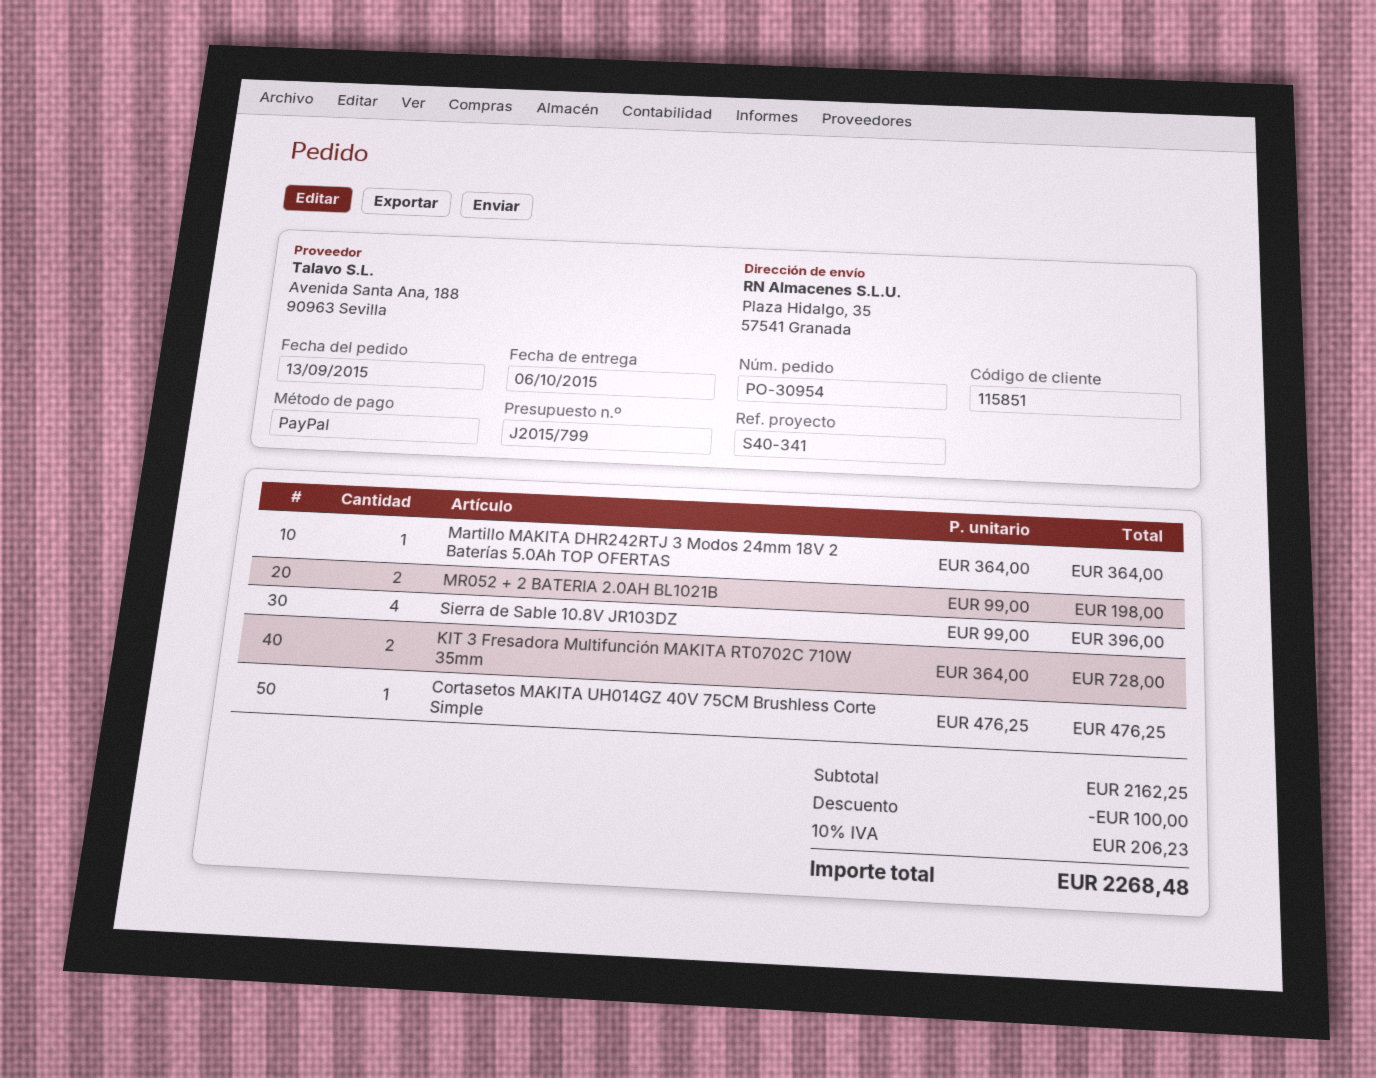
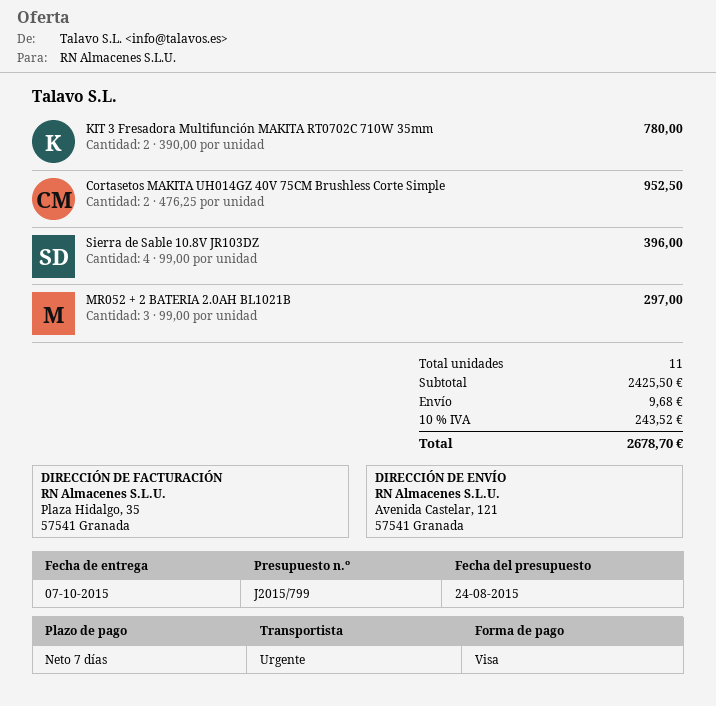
delivery date: 2015-10-06 -> 2015-10-07
payment method: PayPal -> Visa
ship to: Plaza Hidalgo, 35, 57541 Granada -> Avenida Castelar, 121, 57541 Granada
Martillo MAKITA DHR242RTJ 3 Modos 24mm 18V 2 Baterías 5.0Ah TOP OFERTAS: 1 x 364.00 = 364.00 -> none
MR052 + 2 BATERIA 2.0AH BL1021B: 2 x 99.00 = 198.00 -> 3 x 99.00 = 297.00
KIT 3 Fresadora Multifunción MAKITA RT0702C 710W 35mm: 2 x 364.00 = 728.00 -> 2 x 390.00 = 780.00
Cortasetos MAKITA UH014GZ 40V 75CM Brushless Corte Simple: 1 x 476.25 = 476.25 -> 2 x 476.25 = 952.50
subtotal: 2162.25 -> 2425.50
discount: 100.00 -> none
shipping: none -> 9.68
tax: 10% = 206.23 -> 10% = 243.52
total: 2268.48 -> 2678.70

